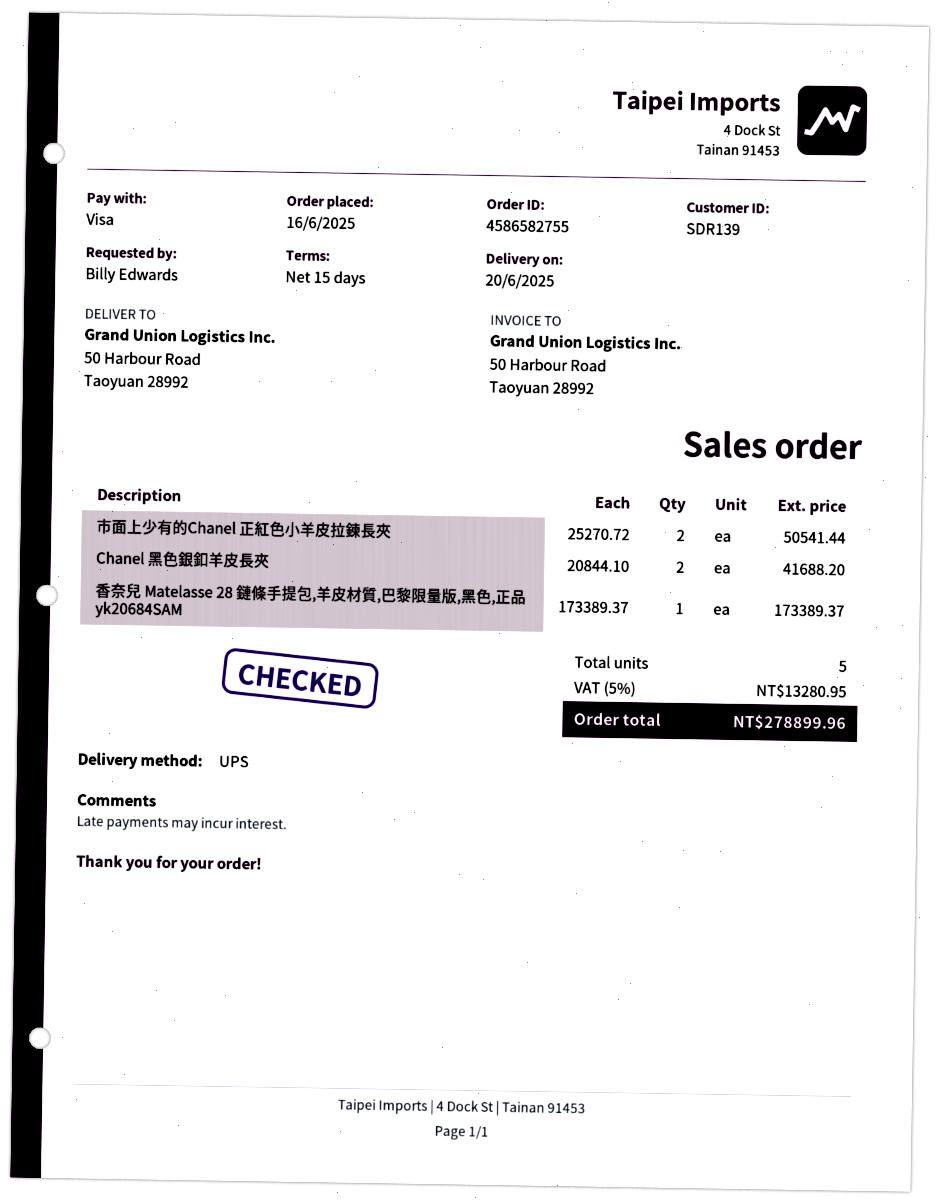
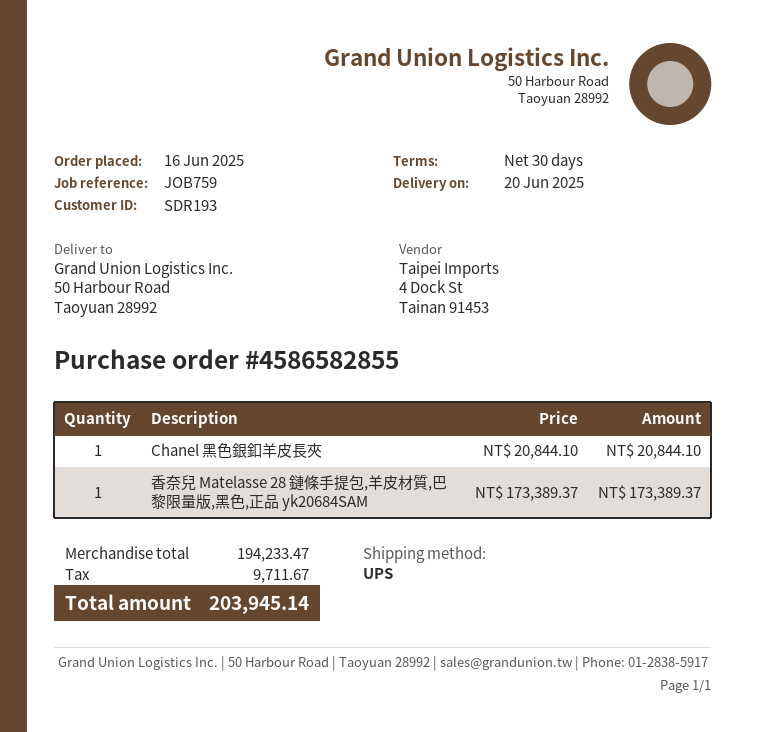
order number: 4586582755 -> 4586582855
payment terms: 15 days -> 30 days
customer number: SDR139 -> SDR193
市面上少有的Chanel 正紅色小羊皮拉鍊長夾: 2 x 25270.72 = 50541.44 -> none
Chanel 黑色銀釦羊皮長夾: 2 x 20844.10 = 41688.20 -> 1 x 20844.10 = 20844.10
tax: 13280.95 -> 9711.67
total: 278899.96 -> 203945.14

